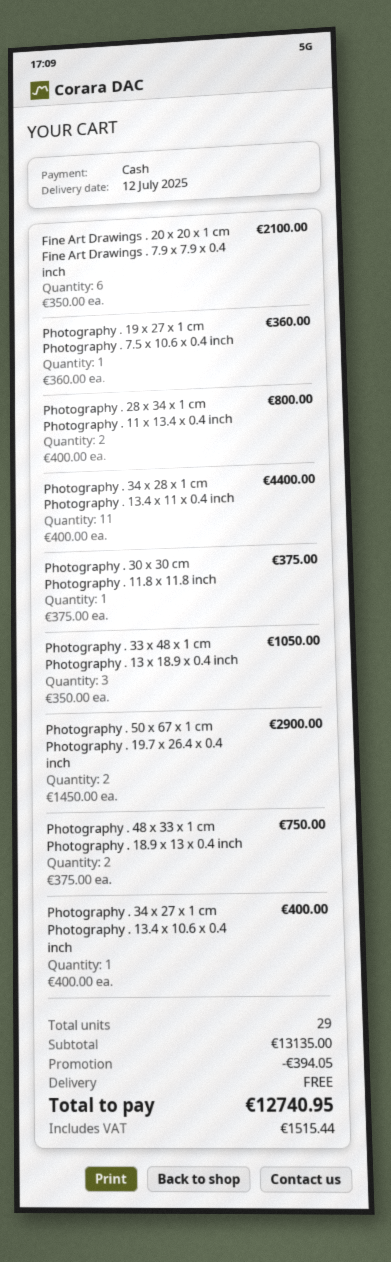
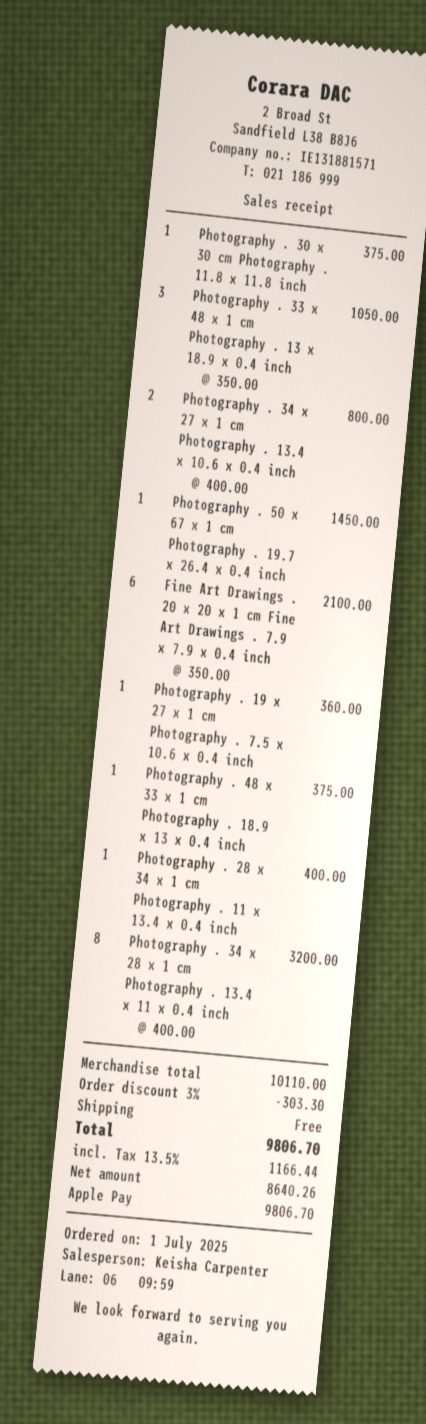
payment method: cash -> Apple Pay
Photography . 28 x 34 x 1 cm Photography . 11 x 13.4 x 0.4 inch: 2 x 400.00 = 800.00 -> 1 x 400.00 = 400.00
Photography . 34 x 28 x 1 cm Photography . 13.4 x 11 x 0.4 inch: 11 x 400.00 = 4400.00 -> 8 x 400.00 = 3200.00
Photography . 50 x 67 x 1 cm Photography . 19.7 x 26.4 x 0.4 inch: 2 x 1450.00 = 2900.00 -> 1 x 1450.00 = 1450.00
Photography . 48 x 33 x 1 cm Photography . 18.9 x 13 x 0.4 inch: 2 x 375.00 = 750.00 -> 1 x 375.00 = 375.00
Photography . 34 x 27 x 1 cm Photography . 13.4 x 10.6 x 0.4 inch: 1 x 400.00 = 400.00 -> 2 x 400.00 = 800.00
subtotal: 13135.00 -> 10110.00
discount: 394.05 -> 303.30
tax: 1515.44 -> 1166.44
total: 12740.95 -> 9806.70

